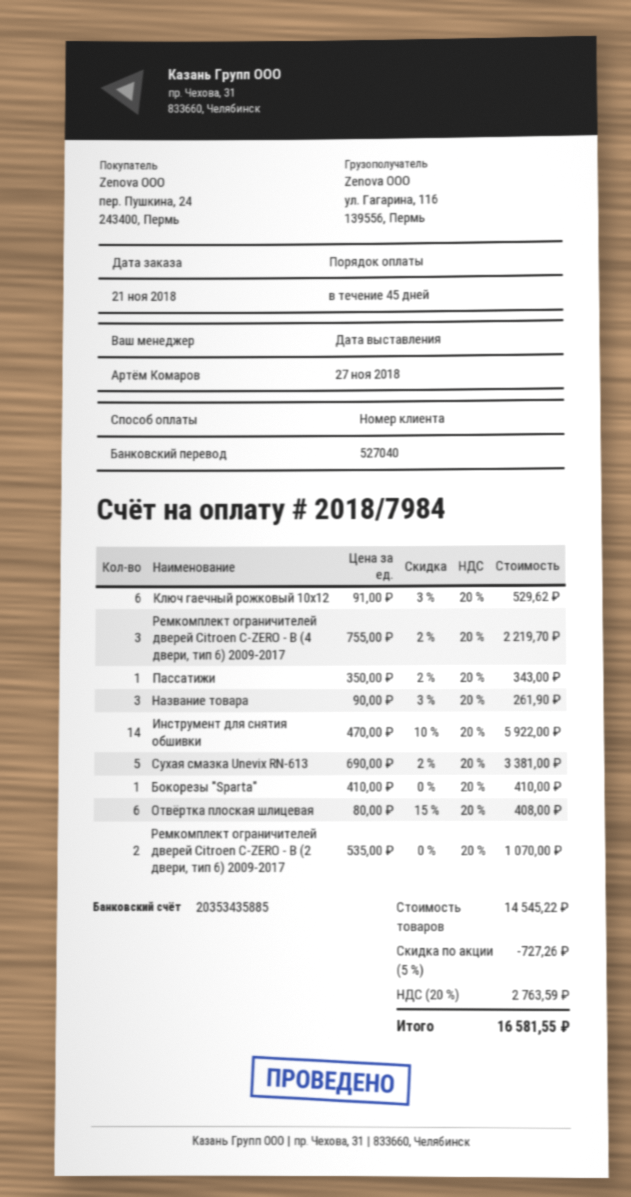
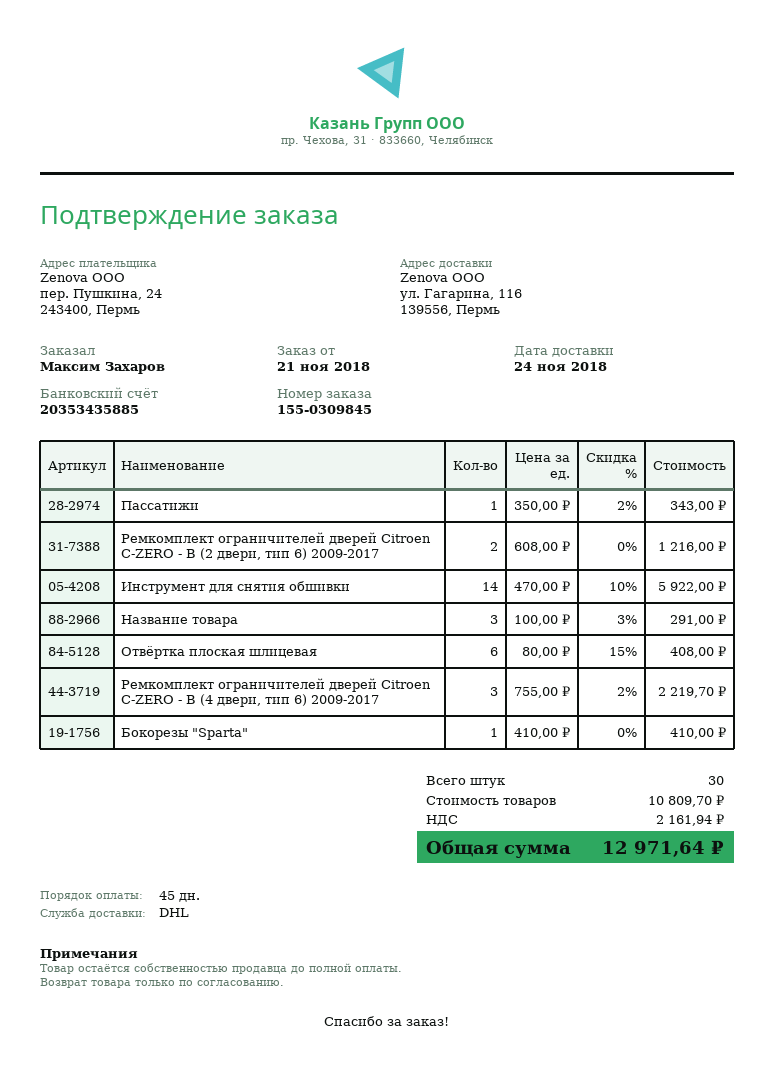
Ключ гаечный рожковый 10x12: 6 x 91.00 - 3% = 529.62 -> none
Название товара: 3 x 90.00 - 3% = 261.90 -> 3 x 100.00 - 3% = 291.00
Сухая смазка Unevix RN-613: 5 x 690.00 - 2% = 3381.00 -> none
Ремкомплект ограничителей дверей Citroen C-ZERO - B (2 двери, тип 6) 2009-2017: 2 x 535.00 = 1070.00 -> 2 x 608.00 = 1216.00
subtotal: 14545.22 -> 10809.70
discount: 5% = 727.26 -> none
tax: 2763.59 -> 2161.94
total: 16581.55 -> 12971.64

